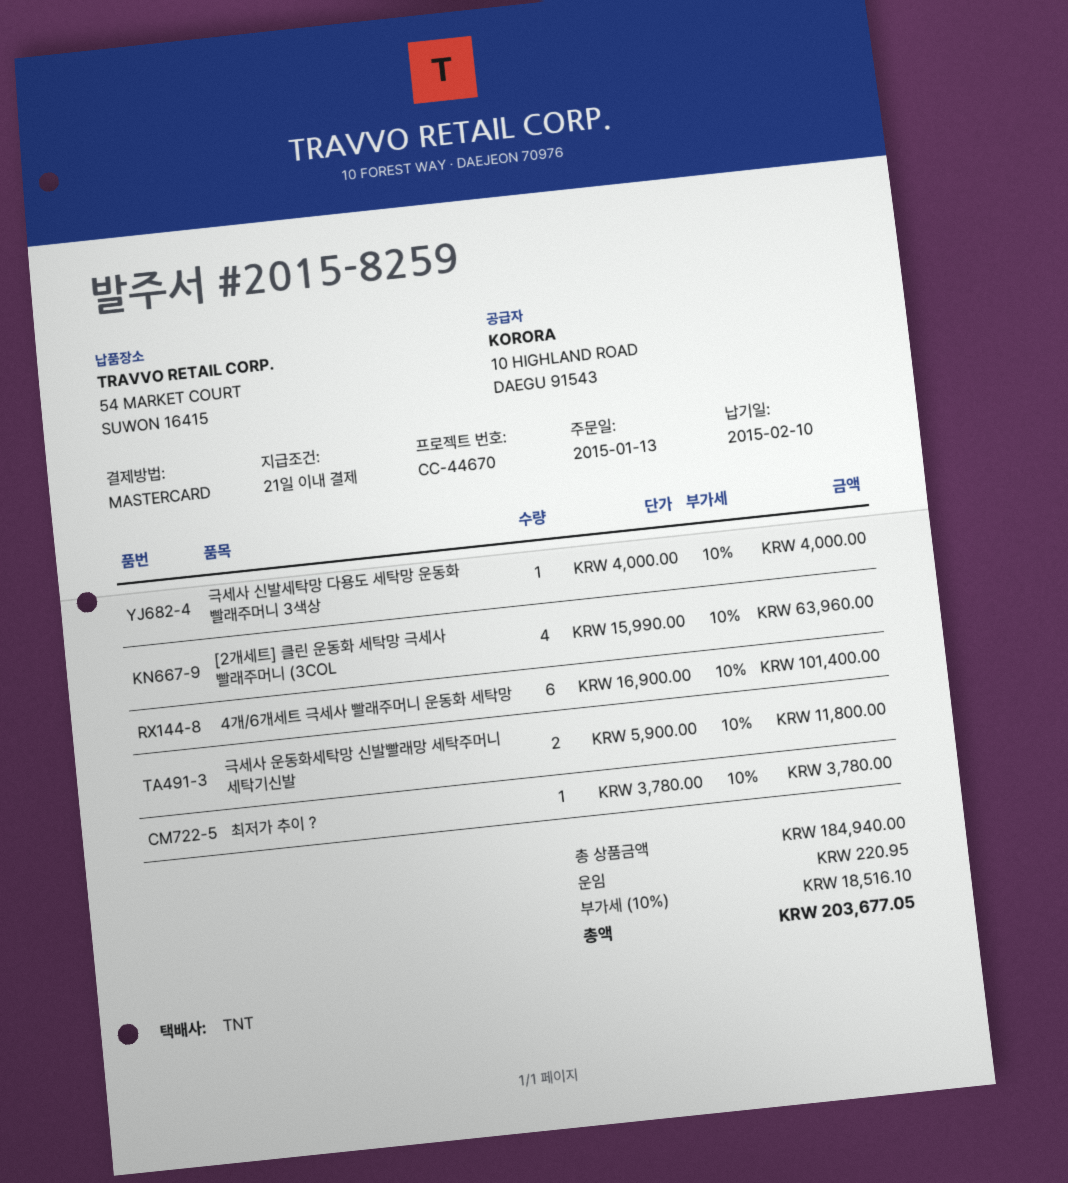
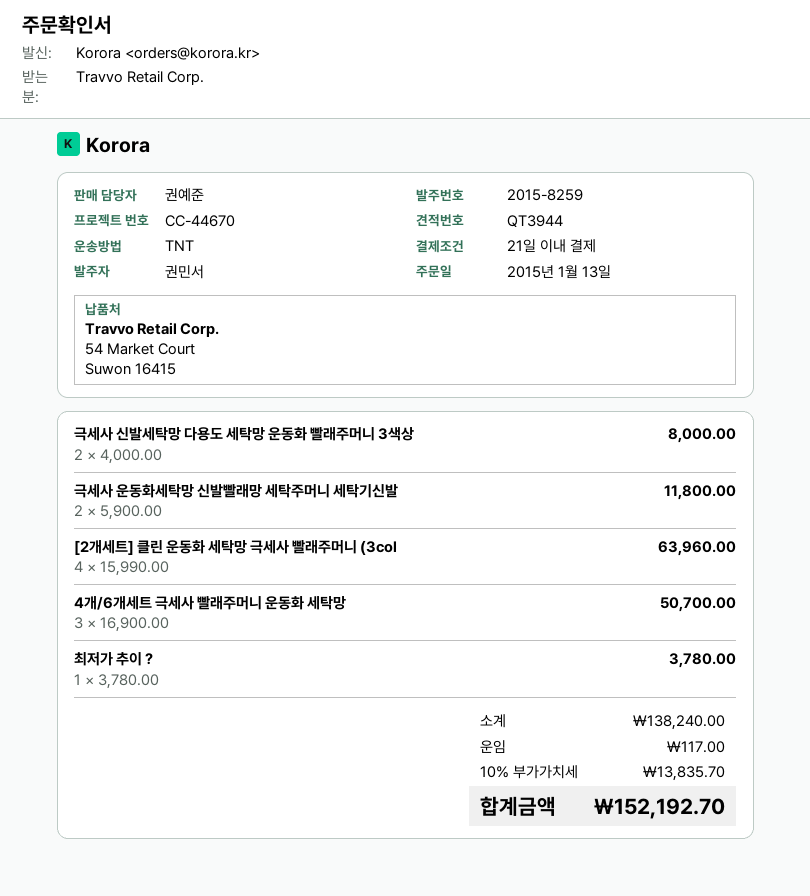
극세사 신발세탁망 다용도 세탁망 운동화 빨래주머니 3색상: 1 x 4000.00 = 4000.00 -> 2 x 4000.00 = 8000.00
4개/6개세트 극세사 빨래주머니 운동화 세탁망: 6 x 16900.00 = 101400.00 -> 3 x 16900.00 = 50700.00
subtotal: 184940.00 -> 138240.00
shipping: 220.95 -> 117.00
tax: 10% = 18516.10 -> 10% = 13835.70
total: 203677.05 -> 152192.70

